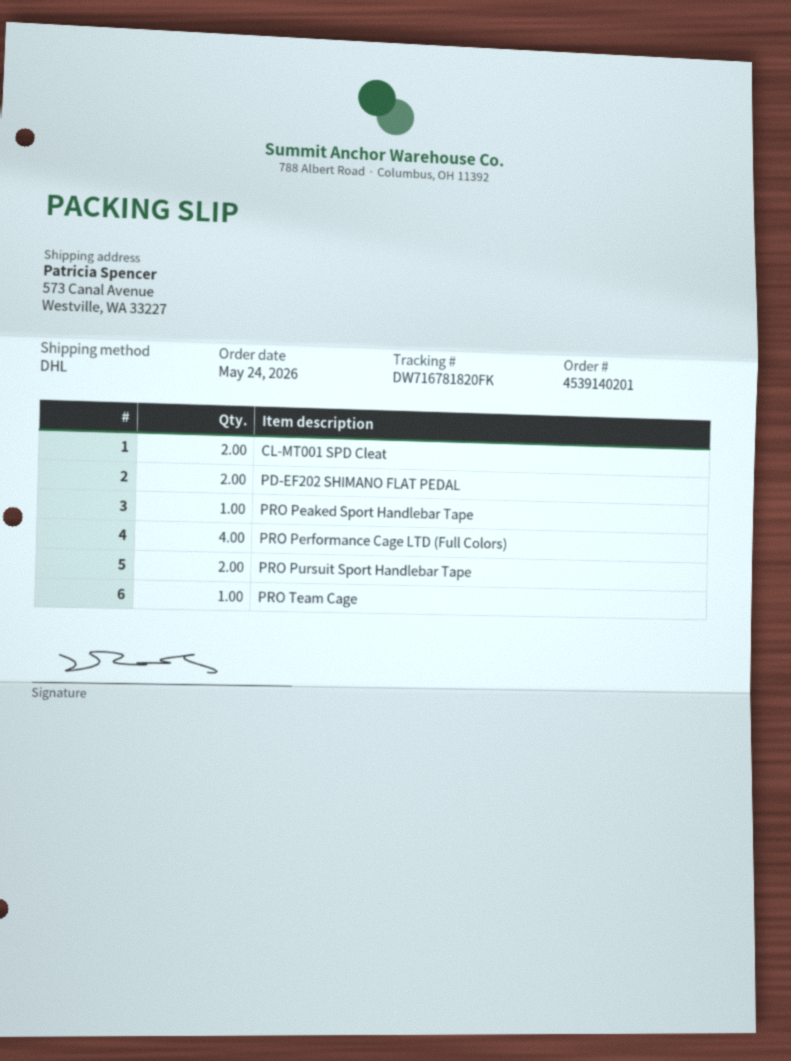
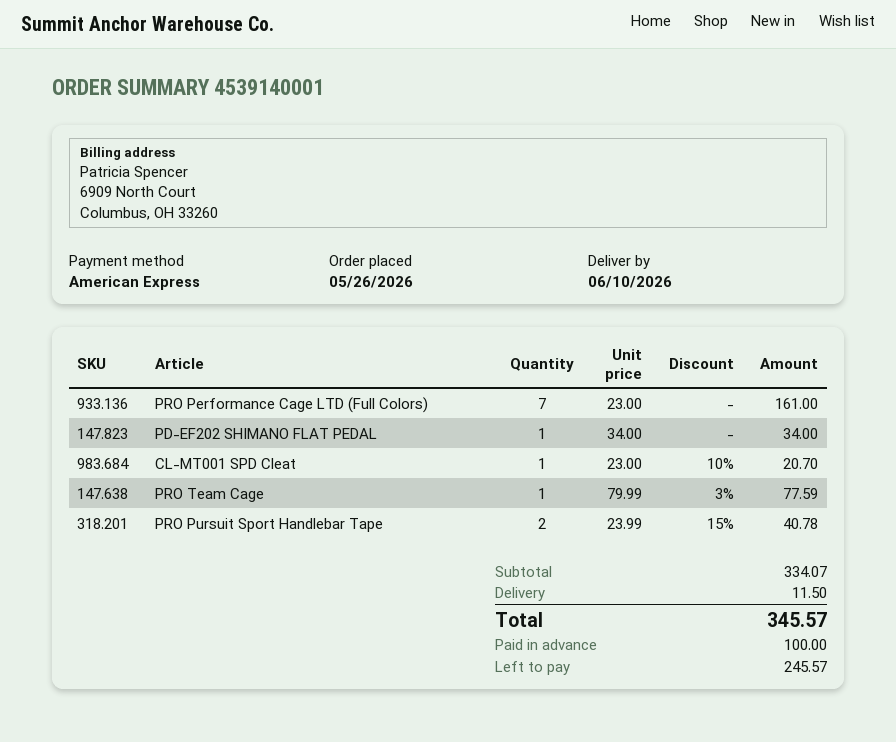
order number: 4539140201 -> 4539140001
order date: 2026-05-24 -> 2026-05-26
CL-MT001 SPD Cleat: 2 -> 1
PD-EF202 SHIMANO FLAT PEDAL: 2 -> 1
PRO Peaked Sport Handlebar Tape: 1 -> none
PRO Performance Cage LTD (Full Colors): 4 -> 7

